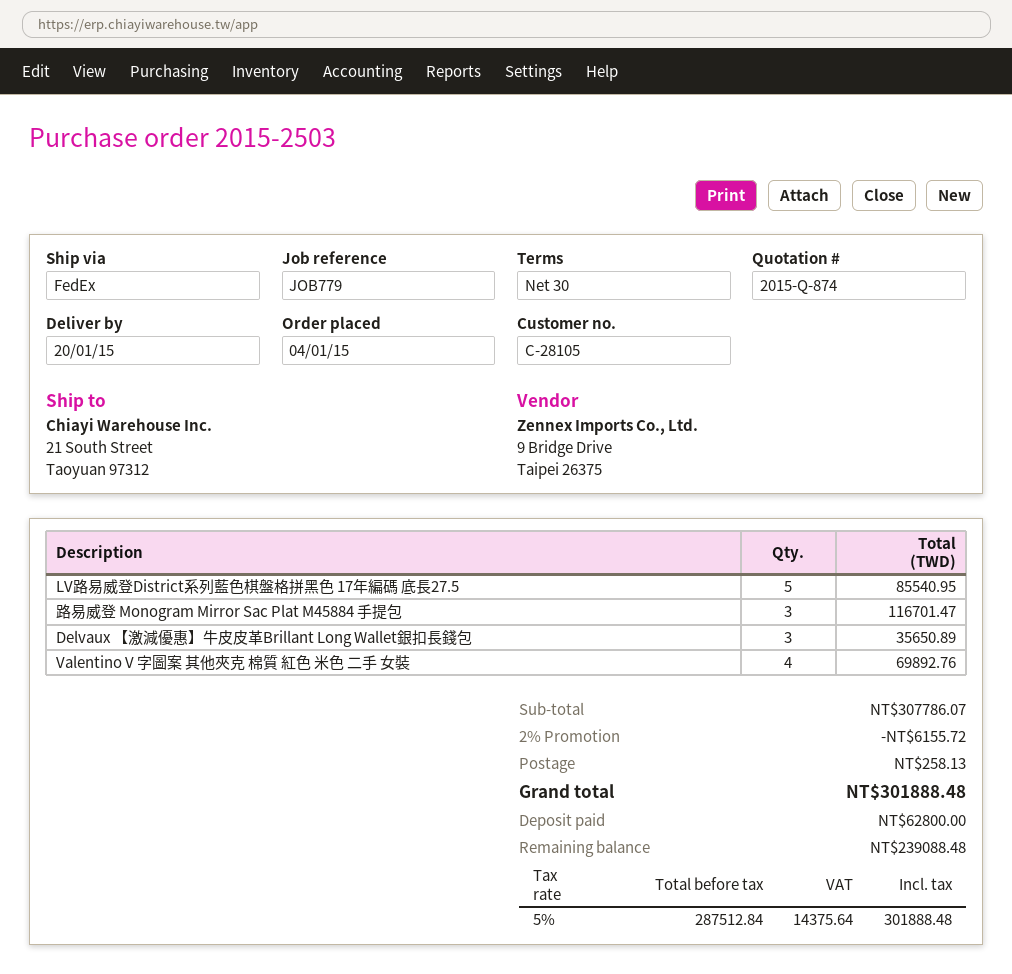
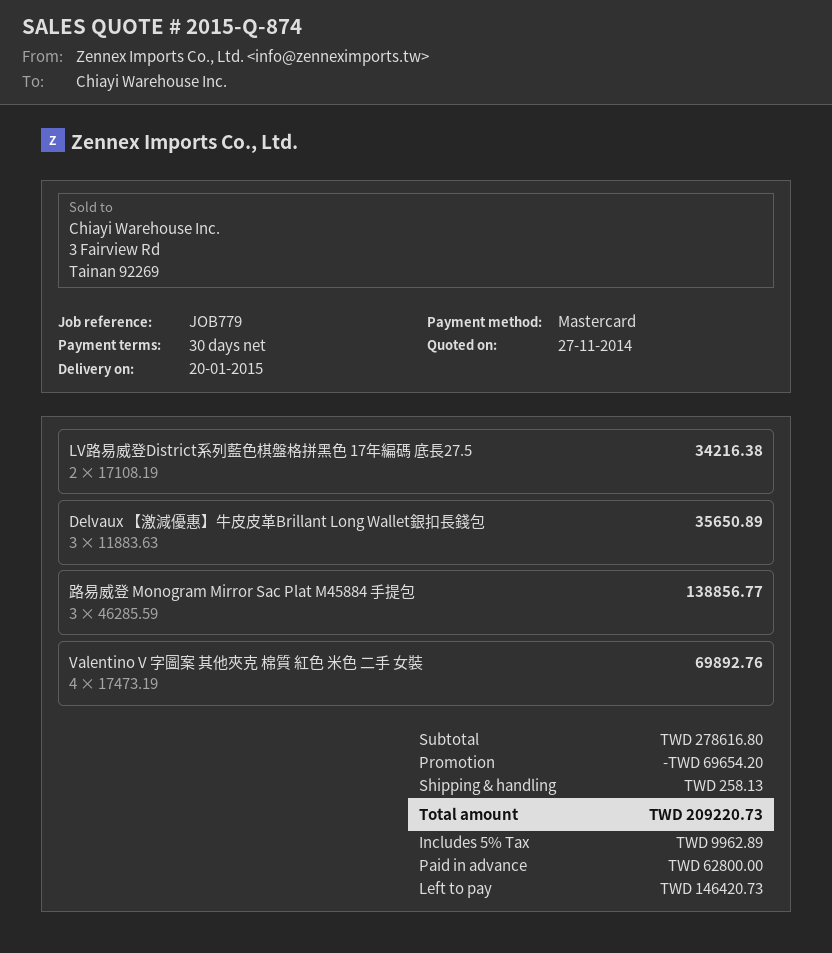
LV路易威登District系列藍色棋盤格拼黑色 17年編碼 底長27.5: 5 for 85540.95 -> 2 for 34216.38
路易威登 Monogram Mirror Sac Plat M45884 手提包: 3 for 116701.47 -> 3 for 138856.77
subtotal: 307786.07 -> 278616.80
discount: 6155.72 -> 69654.20
tax: 5% = 14375.64 -> 5% = 9962.89
total: 301888.48 -> 209220.73
balance: 239088.48 -> 146420.73

